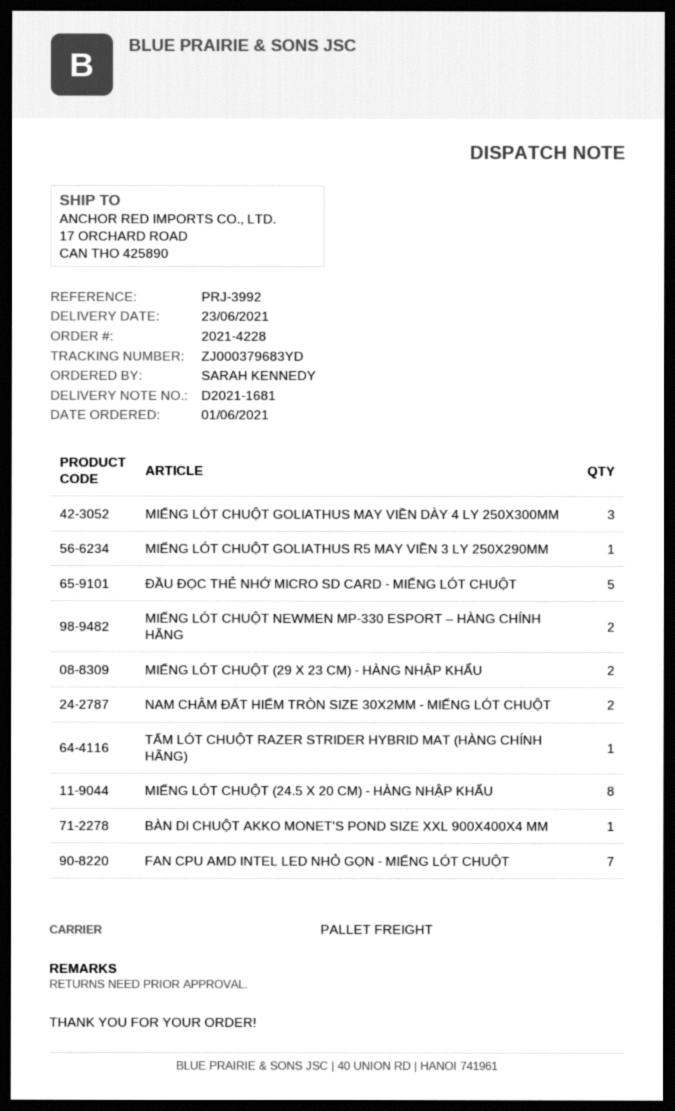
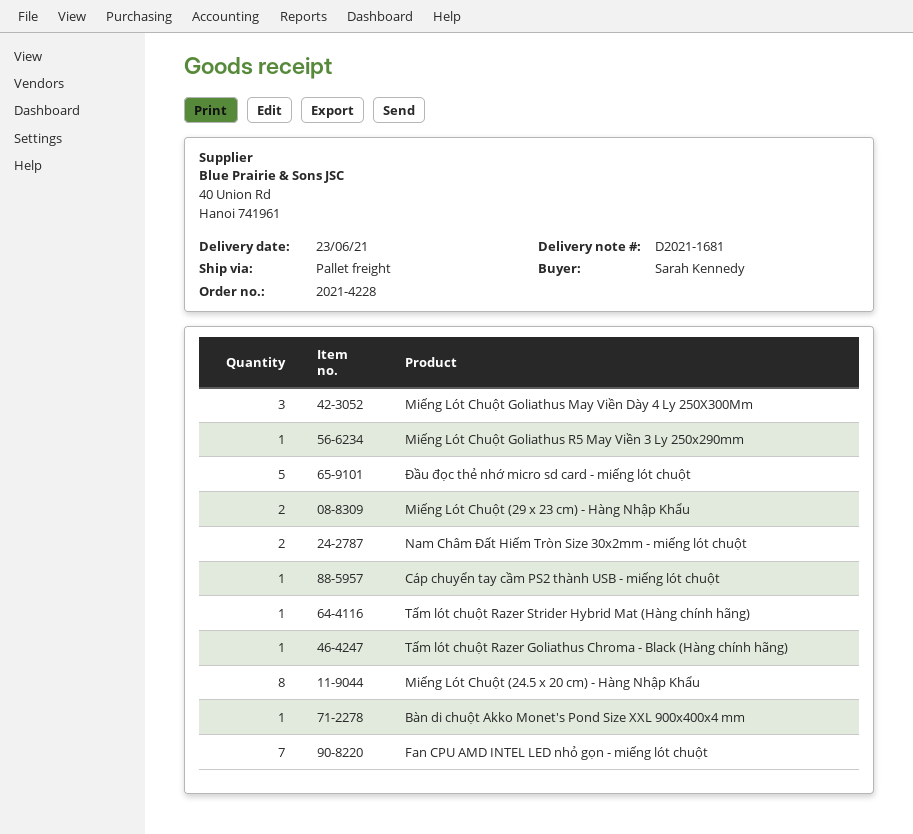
MIẾNG LÓT CHUỘT NEWMEN MP-330 ESPORT – HÀNG CHÍNH HÃNG: 2 -> none
Cáp chuyển tay cầm PS2 thành USB - miếng lót chuột: none -> 1
Tấm lót chuột Razer Goliathus Chroma - Black (Hàng chính hãng): none -> 1

